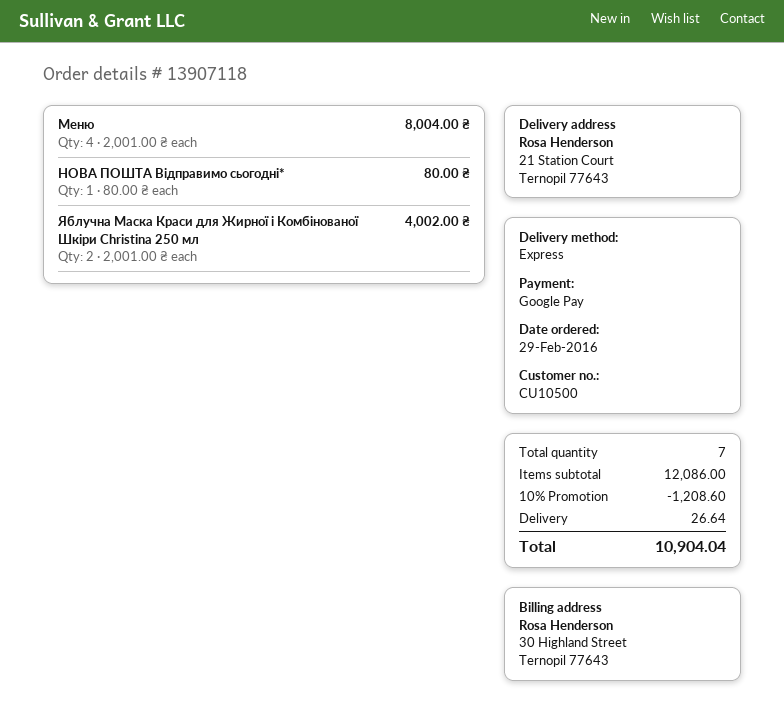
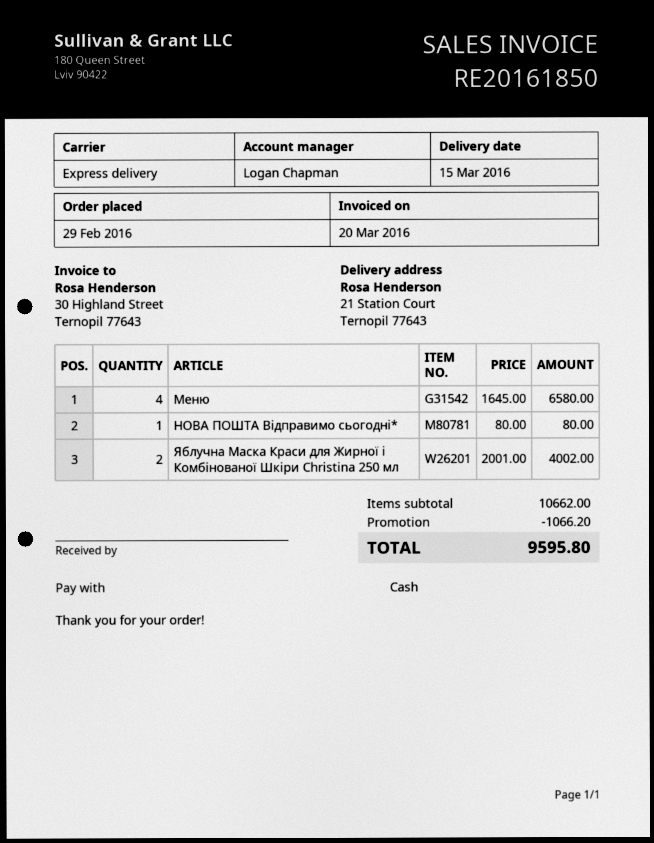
payment method: Google Pay -> cash
Меню: 4 x 2001.00 = 8004.00 -> 4 x 1645.00 = 6580.00
subtotal: 12086.00 -> 10662.00
discount: 1208.60 -> 1066.20
shipping: 26.64 -> none
total: 10904.04 -> 9595.80

